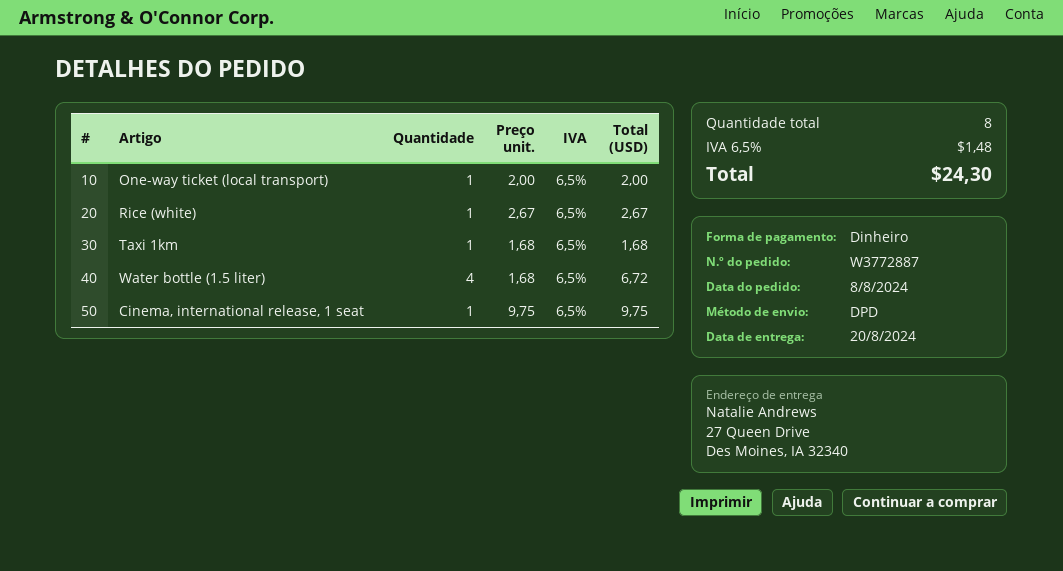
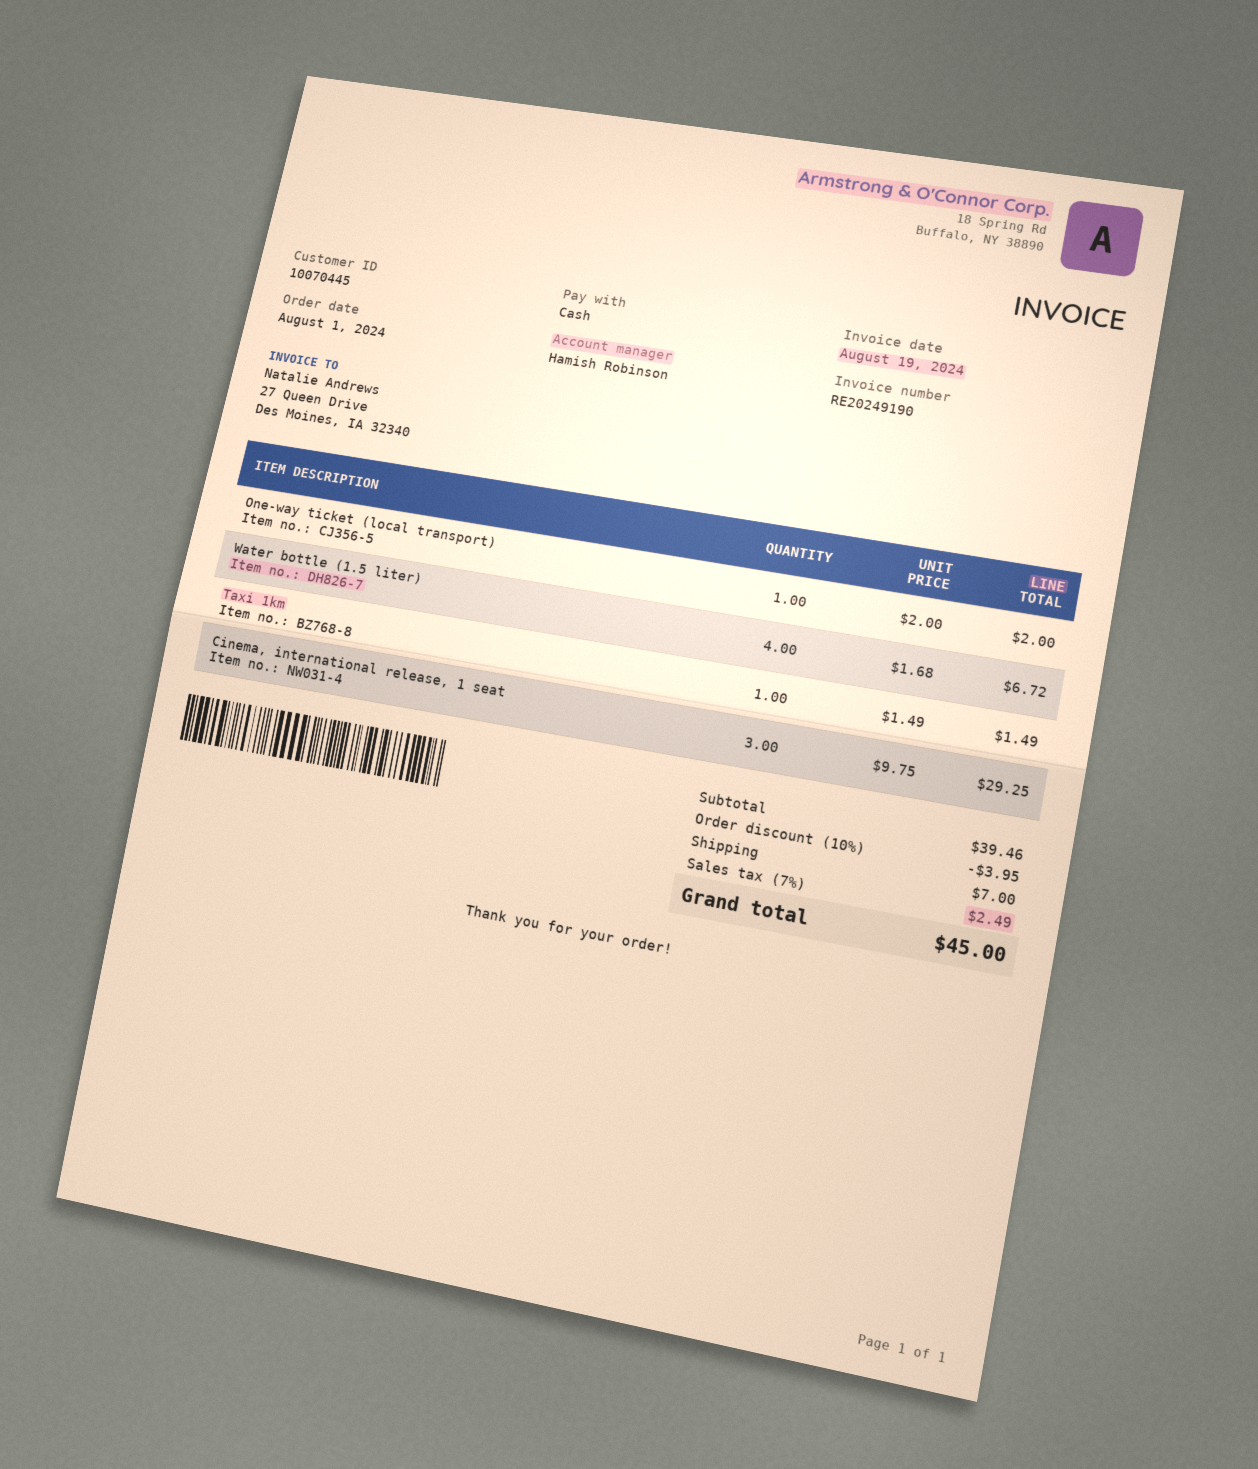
order date: 2024-08-08 -> 2024-08-01
Rice (white): 1 x 2.67 = 2.67 -> none
Taxi 1km: 1 x 1.68 = 1.68 -> 1 x 1.49 = 1.49
Cinema, international release, 1 seat: 1 x 9.75 = 9.75 -> 3 x 9.75 = 29.25
discount: none -> 10% = 3.95
shipping: none -> 7.00
tax: 6.5% = 1.48 -> 7% = 2.49
total: 24.30 -> 45.00

